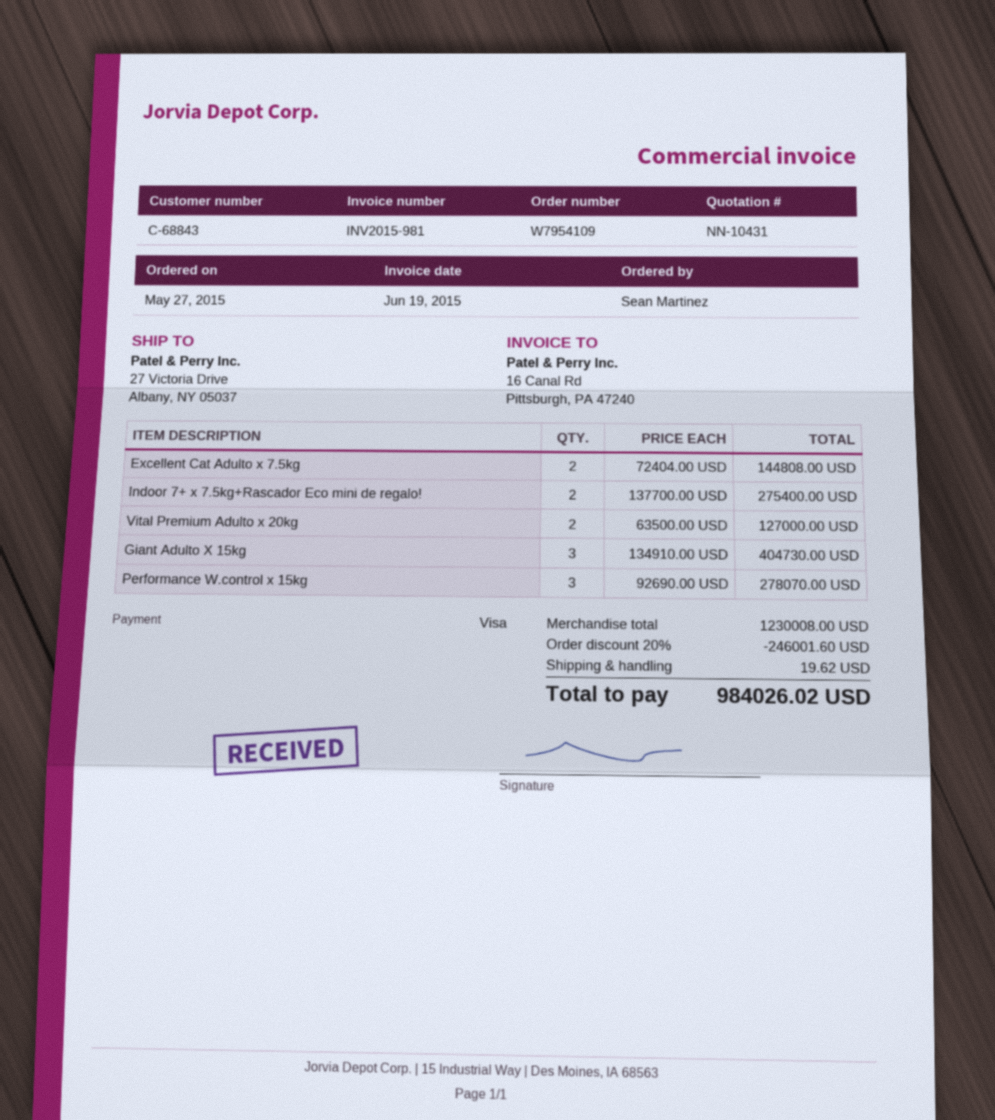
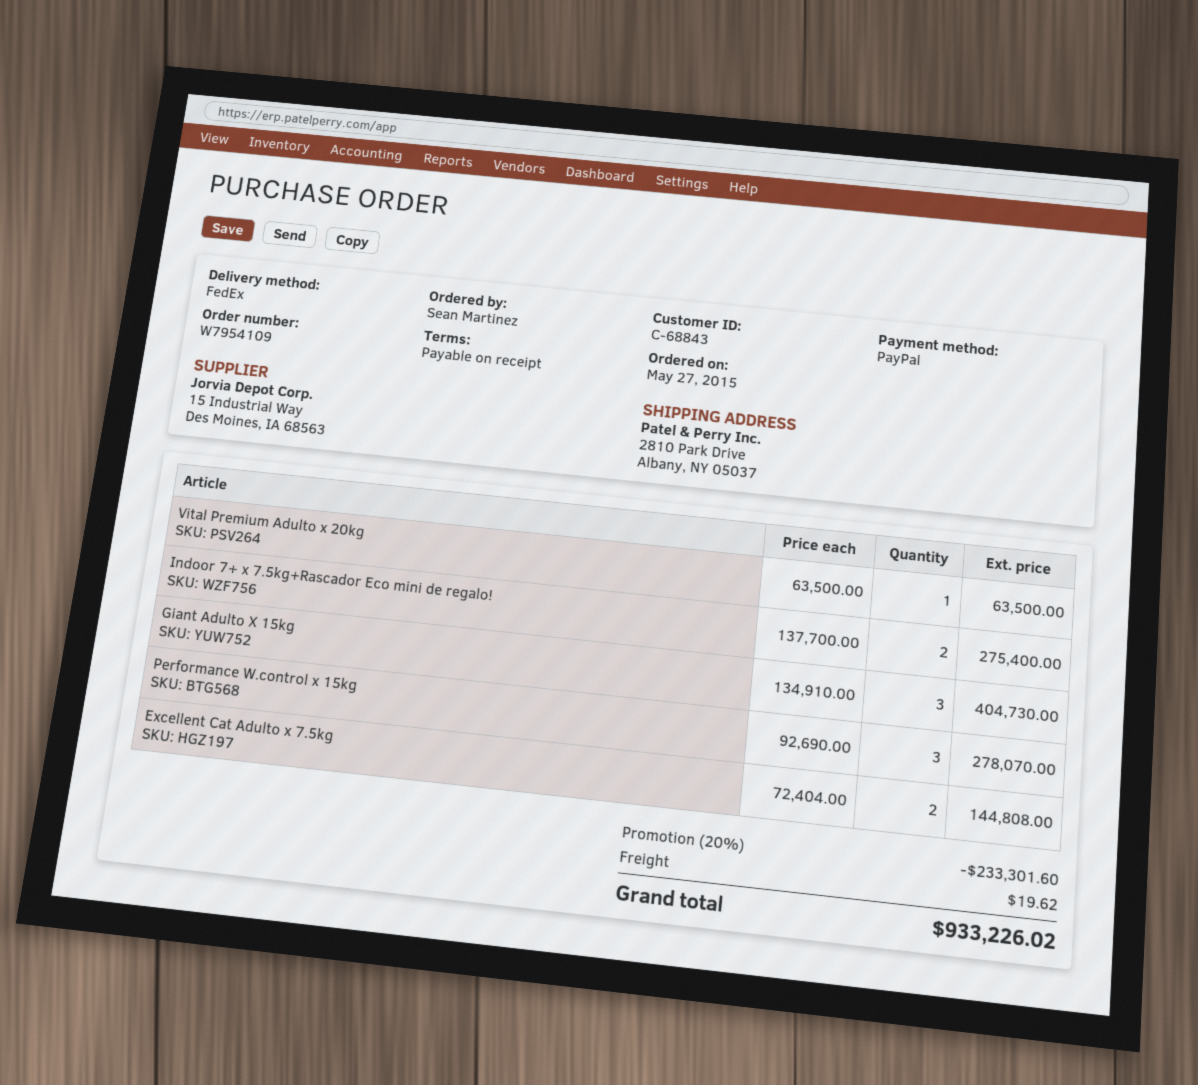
payment method: Visa -> PayPal
ship to: 27 Victoria Drive, Albany, NY 05037 -> 2810 Park Drive, Albany, NY 05037
Vital Premium Adulto x 20kg: 2 x 63500.00 = 127000.00 -> 1 x 63500.00 = 63500.00
discount: 20% = 246001.60 -> 20% = 233301.60
total: 984026.02 -> 933226.02

